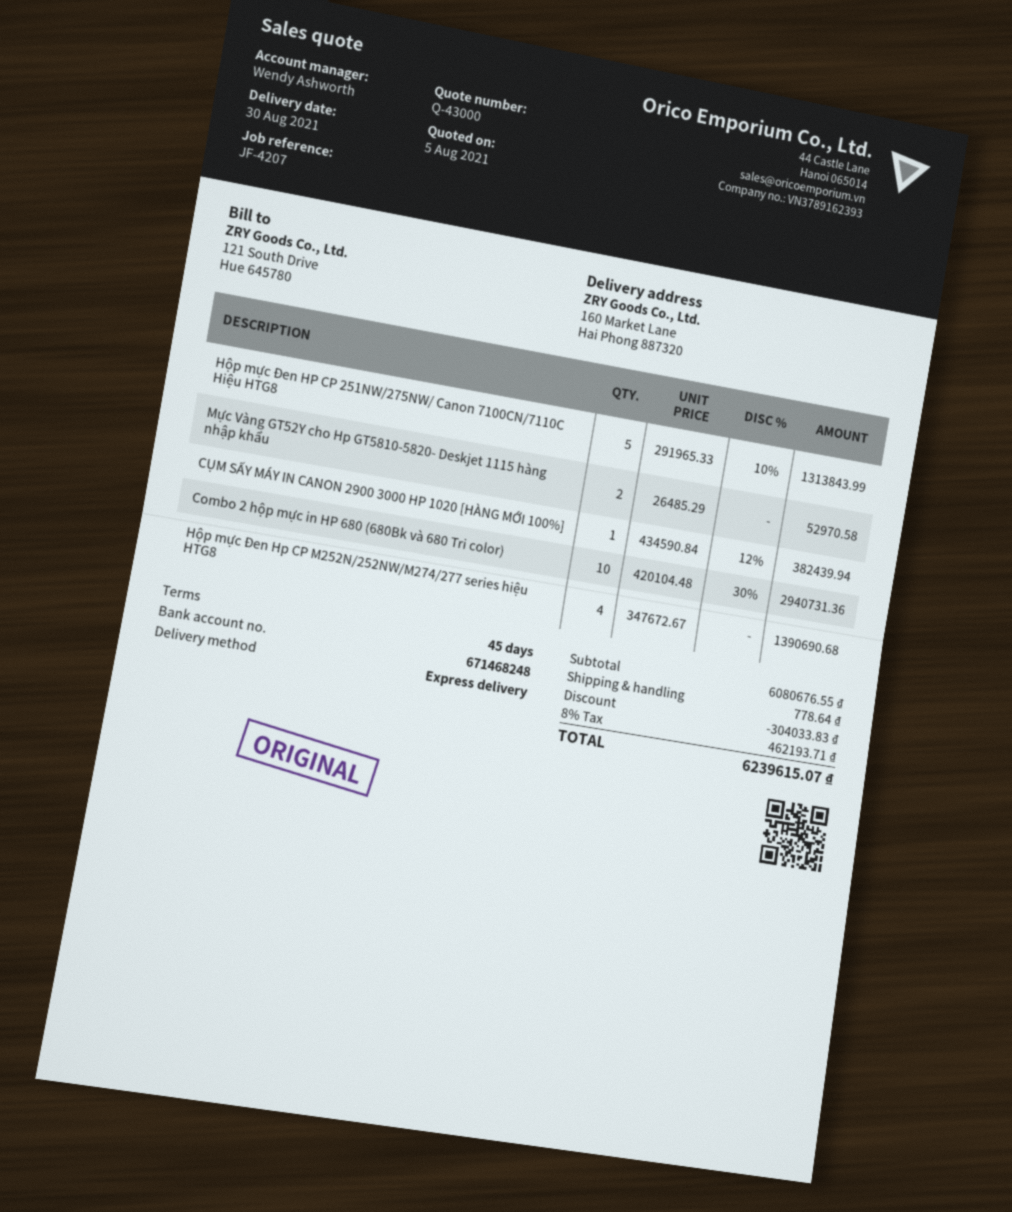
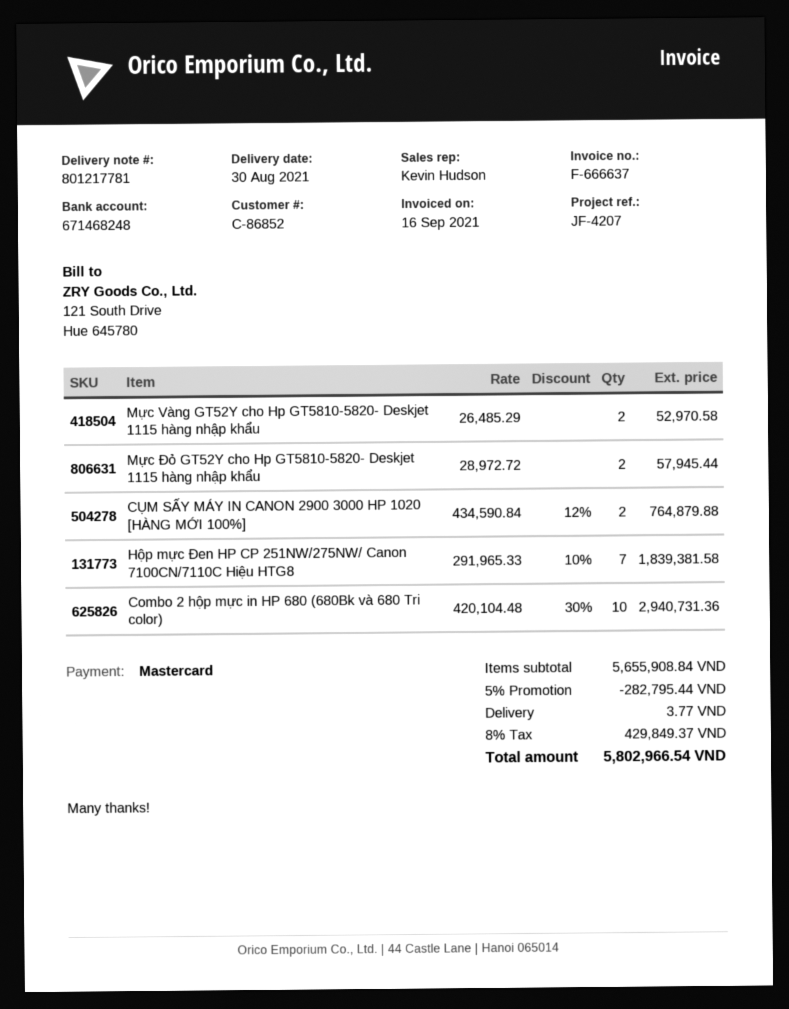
sales rep: Wendy Ashworth -> Kevin Hudson
Hộp mực Đen HP CP 251NW/275NW/ Canon 7100CN/7110C Hiệu HTG8: 5 x 291965.33 - 10% = 1313843.99 -> 7 x 291965.33 - 10% = 1839381.58
CỤM SẤY MÁY IN CANON 2900 3000 HP 1020 [HÀNG MỚI 100%]: 1 x 434590.84 - 12% = 382439.94 -> 2 x 434590.84 - 12% = 764879.88
Hộp mực Đen Hp CP M252N/252NW/M274/277 series hiệu HTG8: 4 x 347672.67 = 1390690.68 -> none
Mực Đỏ GT52Y cho Hp GT5810-5820- Deskjet 1115 hàng nhập khẩu: none -> 2 x 28972.72 = 57945.44
subtotal: 6080676.55 -> 5655908.84
discount: 304033.83 -> 282795.44
shipping: 778.64 -> 3.77
tax: 8% = 462193.71 -> 8% = 429849.37
total: 6239615.07 -> 5802966.54

